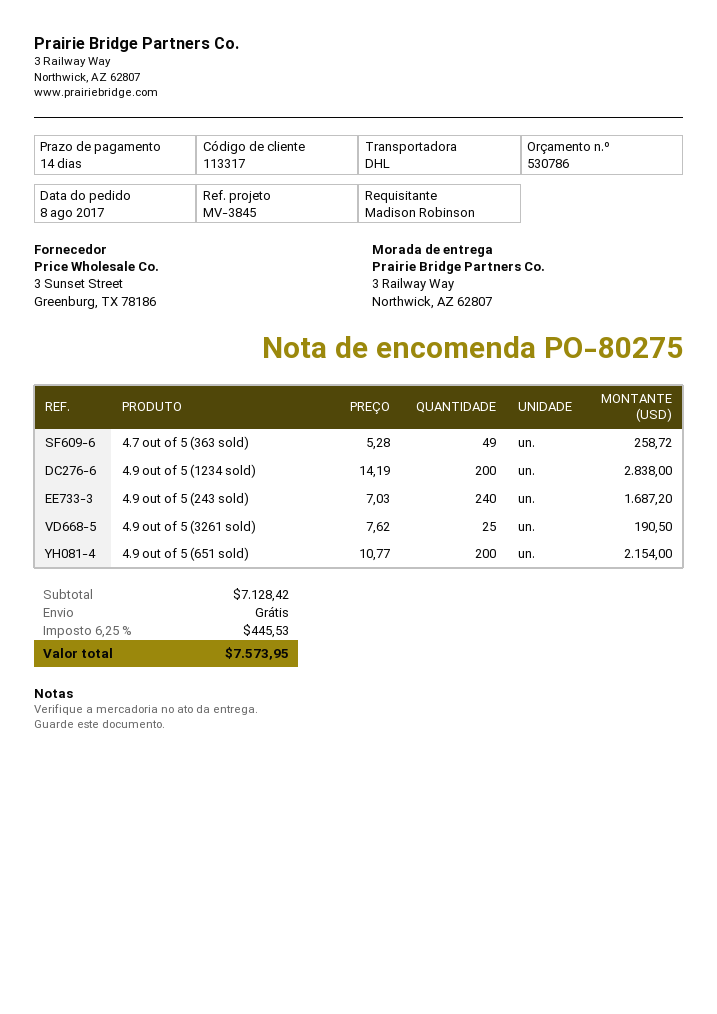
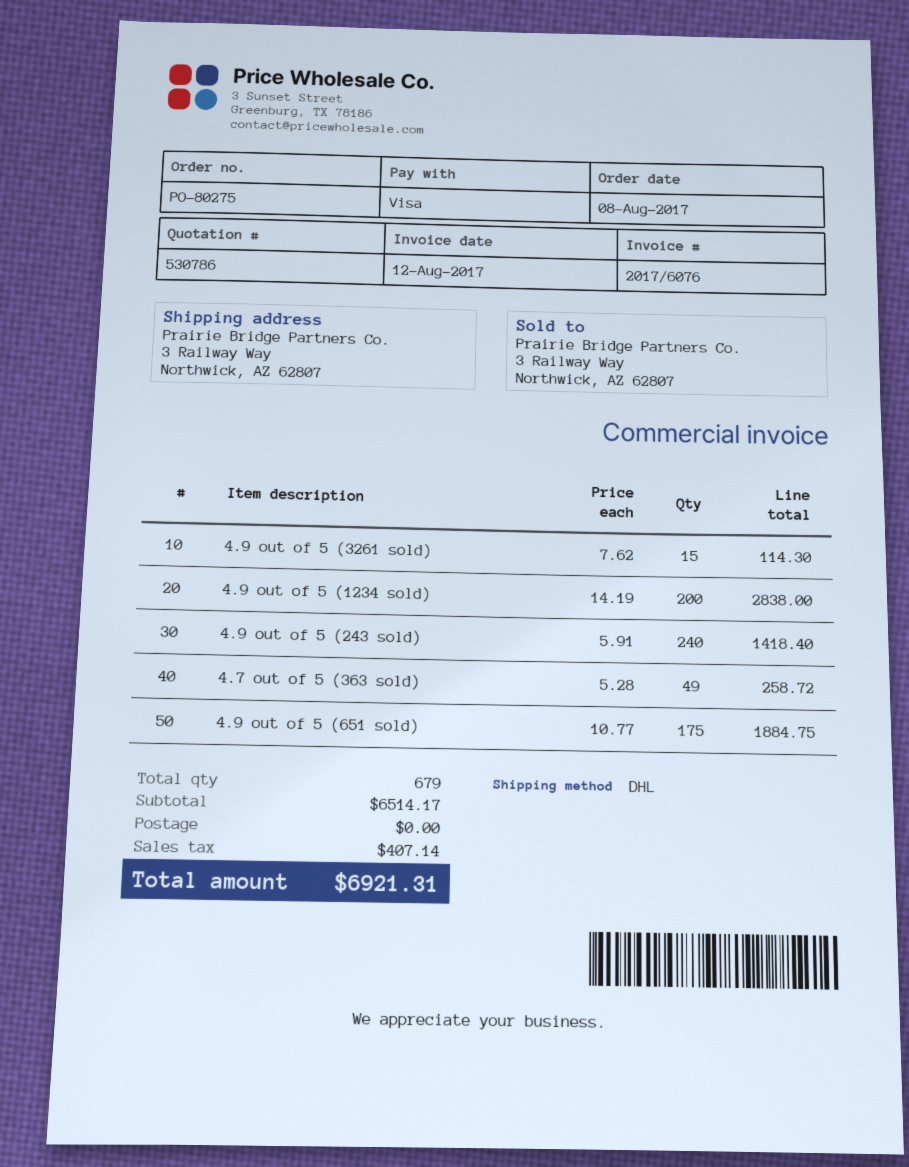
4.9 out of 5 (243 sold): 240 x 7.03 = 1687.20 -> 240 x 5.91 = 1418.40
4.9 out of 5 (3261 sold): 25 x 7.62 = 190.50 -> 15 x 7.62 = 114.30
4.9 out of 5 (651 sold): 200 x 10.77 = 2154.00 -> 175 x 10.77 = 1884.75
subtotal: 7128.42 -> 6514.17
tax: 445.53 -> 407.14
total: 7573.95 -> 6921.31

